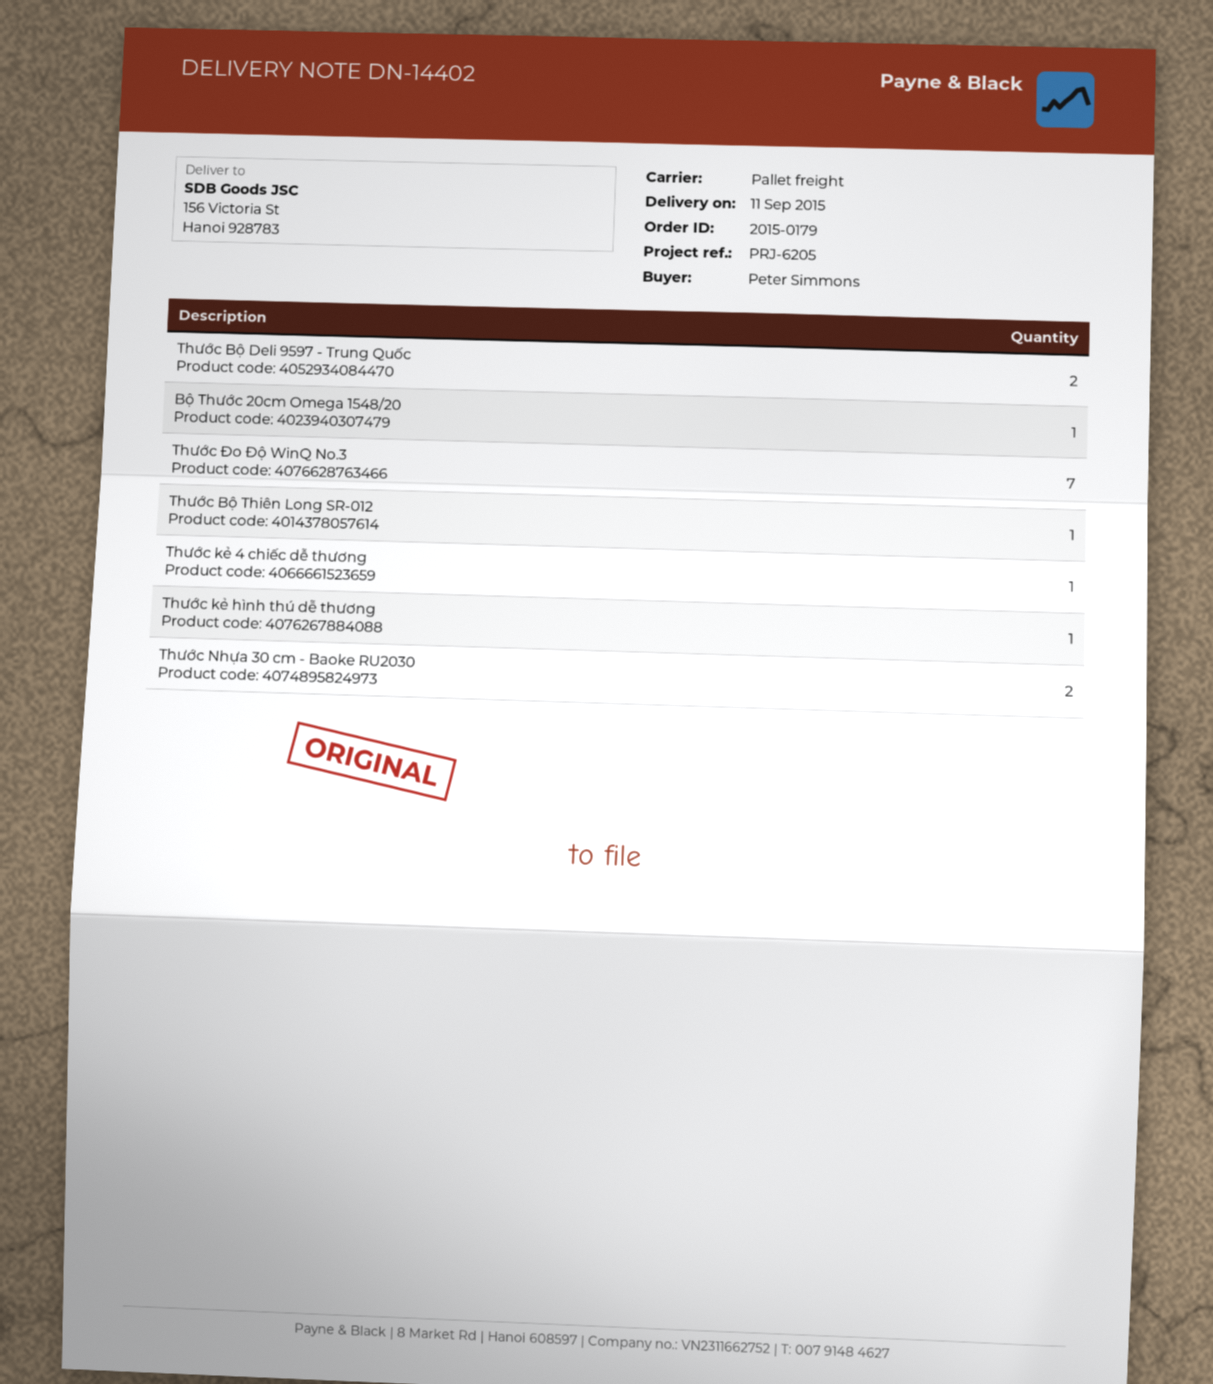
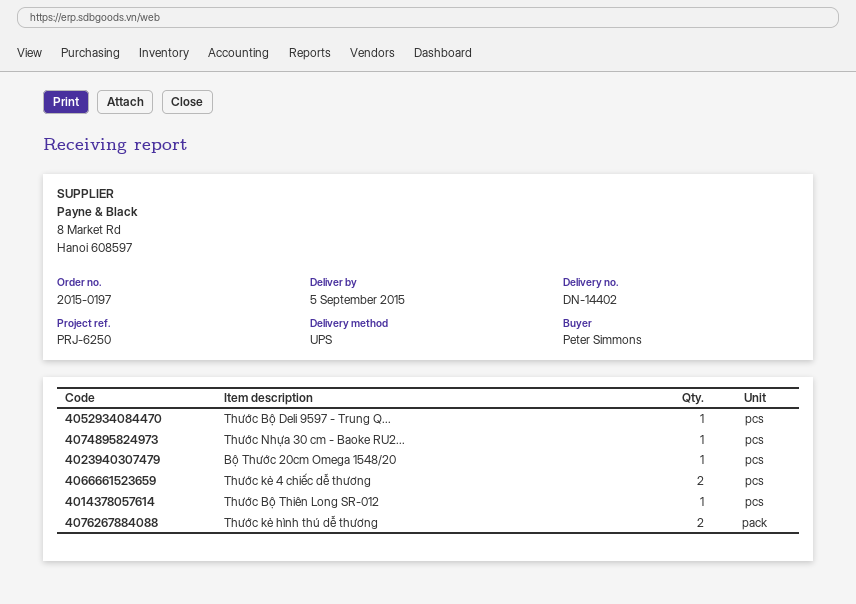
order number: 2015-0179 -> 2015-0197
delivery date: 2015-09-11 -> 2015-09-05
reference: PRJ-6205 -> PRJ-6250
shipping method: pallet freight -> UPS
Thước Bộ Deli 9597 - Trung Quốc: 2 -> 1
Thước Đo Độ WinQ No.3: 7 -> none
Thước kẻ 4 chiếc dễ thương: 1 -> 2
Thước kẻ hình thú dễ thương: 1 -> 2
Thước Nhựa 30 cm - Baoke RU2030: 2 -> 1

